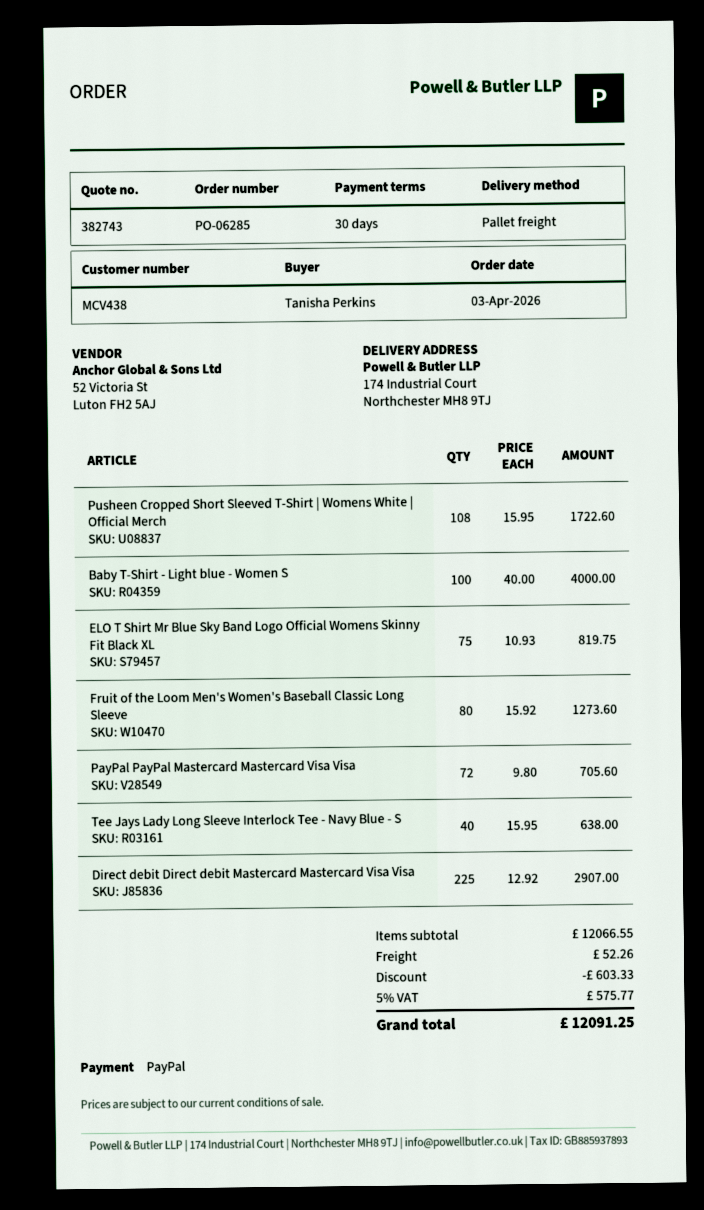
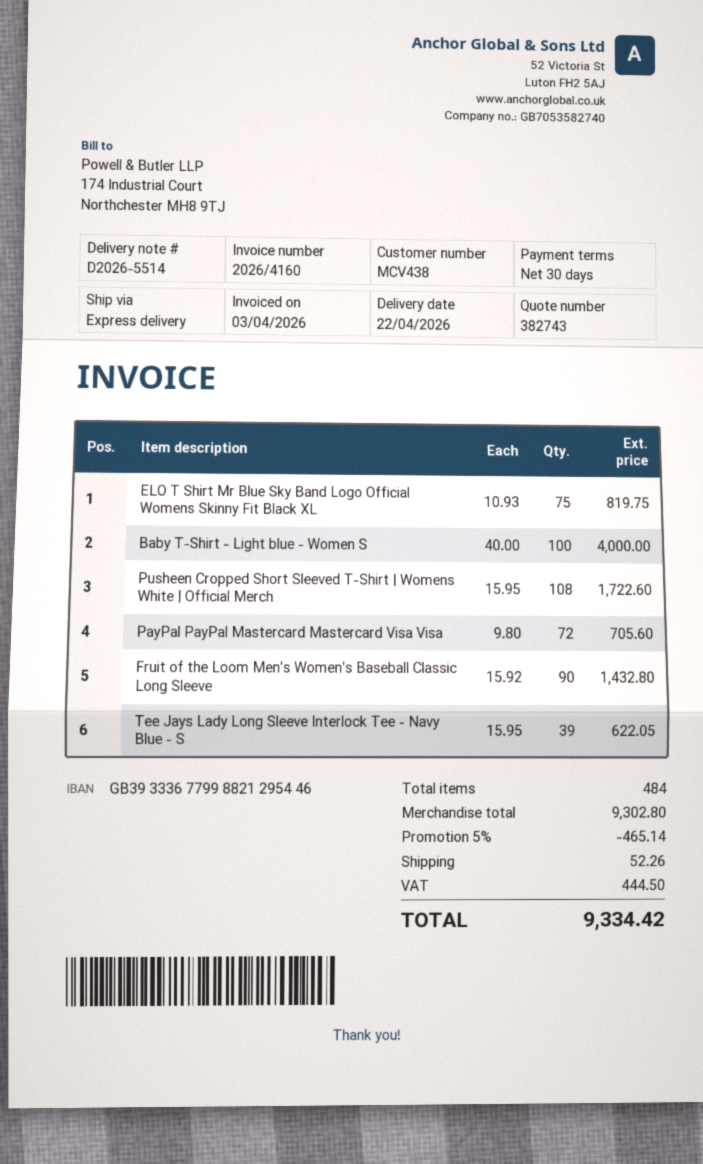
shipping method: pallet freight -> express
Fruit of the Loom Men's Women's Baseball Classic Long Sleeve: 80 x 15.92 = 1273.60 -> 90 x 15.92 = 1432.80
Tee Jays Lady Long Sleeve Interlock Tee - Navy Blue - S: 40 x 15.95 = 638.00 -> 39 x 15.95 = 622.05
Direct debit Direct debit Mastercard Mastercard Visa Visa: 225 x 12.92 = 2907.00 -> none
subtotal: 12066.55 -> 9302.80
discount: 603.33 -> 465.14
tax: 575.77 -> 444.50
total: 12091.25 -> 9334.42

